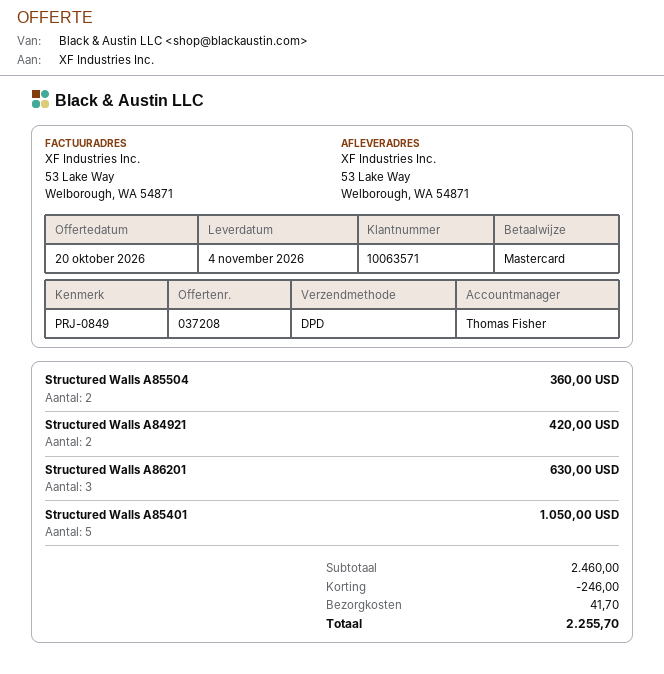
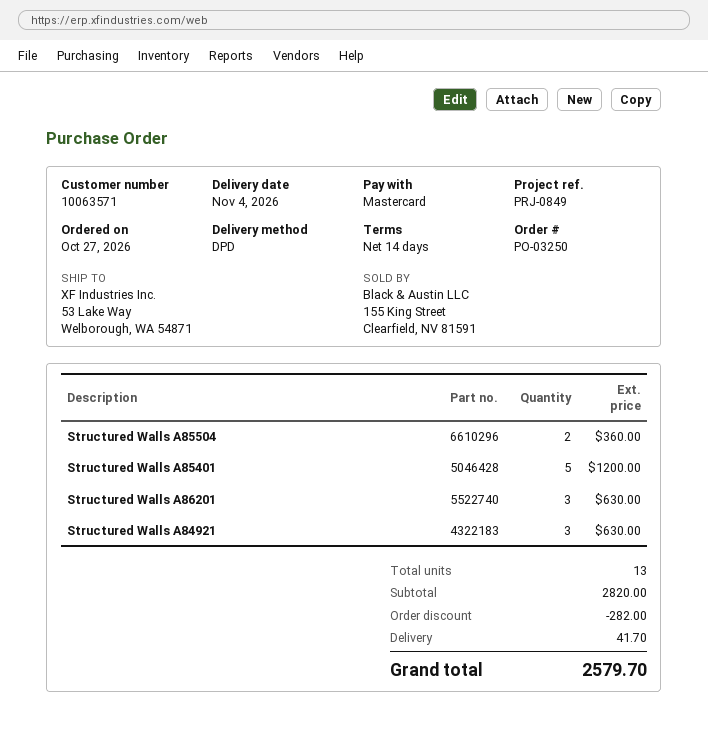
Structured Walls A84921: 2 for 420.00 -> 3 for 630.00
Structured Walls A85401: 5 for 1050.00 -> 5 for 1200.00
subtotal: 2460.00 -> 2820.00
discount: 246.00 -> 282.00
total: 2255.70 -> 2579.70

